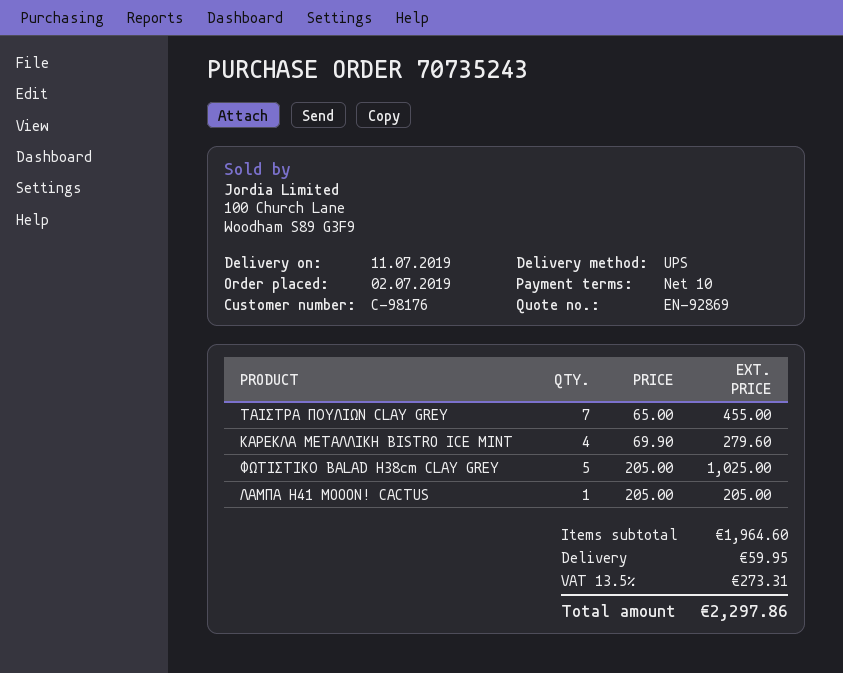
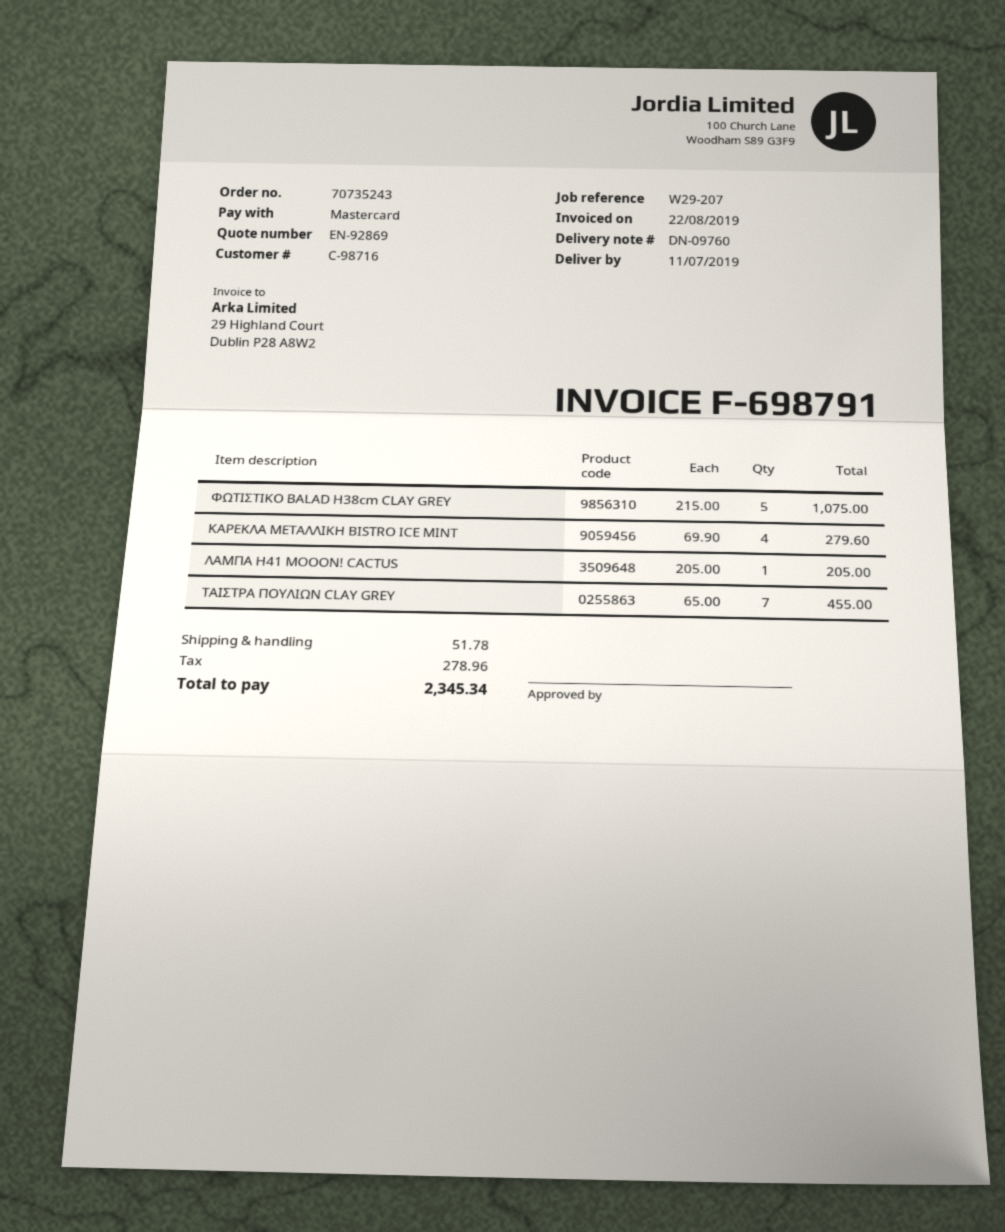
customer number: C-98176 -> C-98716
ΦΩΤΙΣΤΙΚΟ BALAD H38cm CLAY GREY: 5 x 205.00 = 1025.00 -> 5 x 215.00 = 1075.00
shipping: 59.95 -> 51.78
tax: 273.31 -> 278.96
total: 2297.86 -> 2345.34

